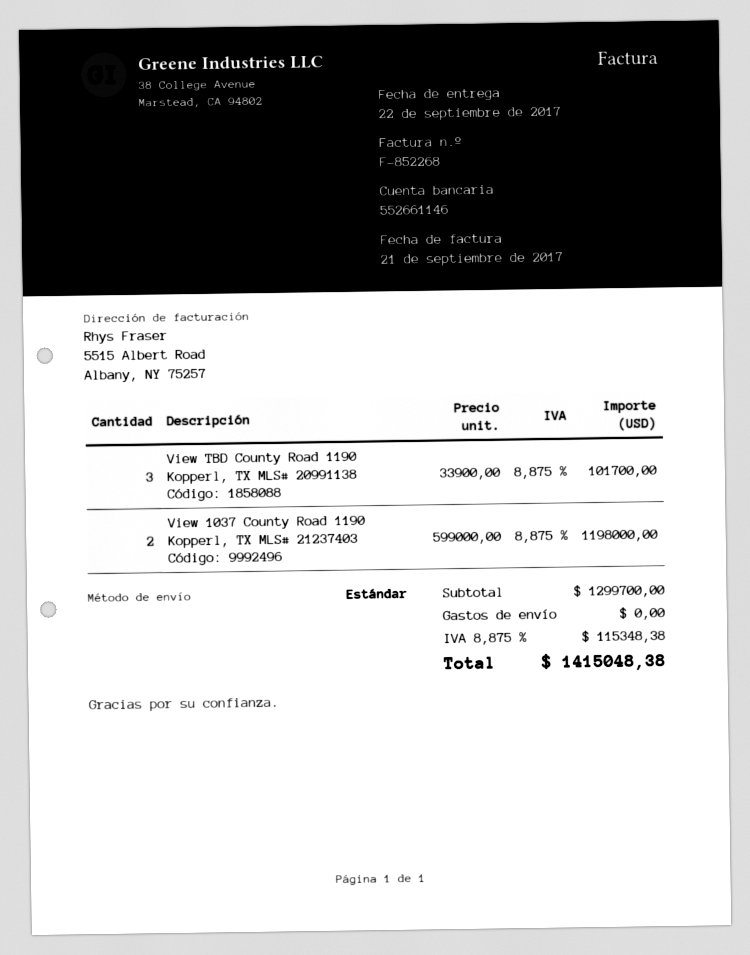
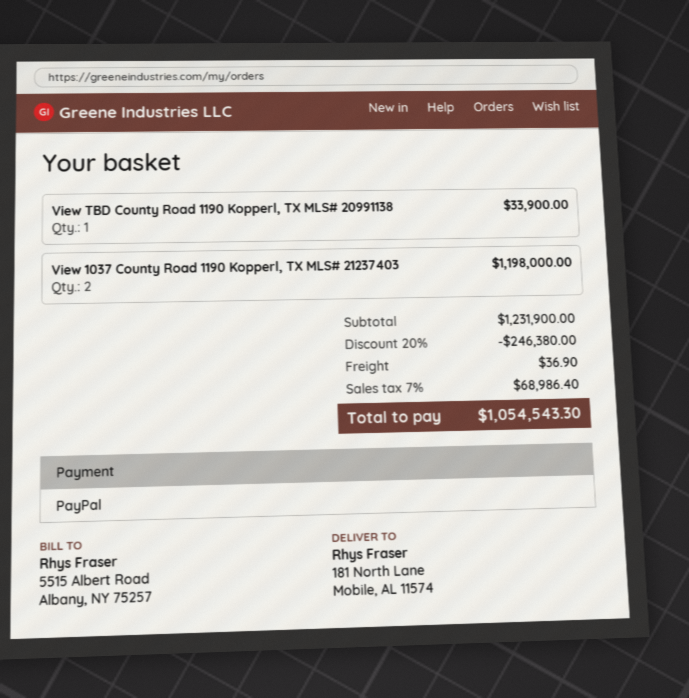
View TBD County Road 1190 Kopperl, TX MLS# 20991138: 3 for 101700.00 -> 1 for 33900.00
subtotal: 1299700.00 -> 1231900.00
discount: none -> 20% = 246380.00
shipping: 0.00 -> 36.90
tax: 8.875% = 115348.38 -> 7% = 68986.40
total: 1415048.38 -> 1054543.30

